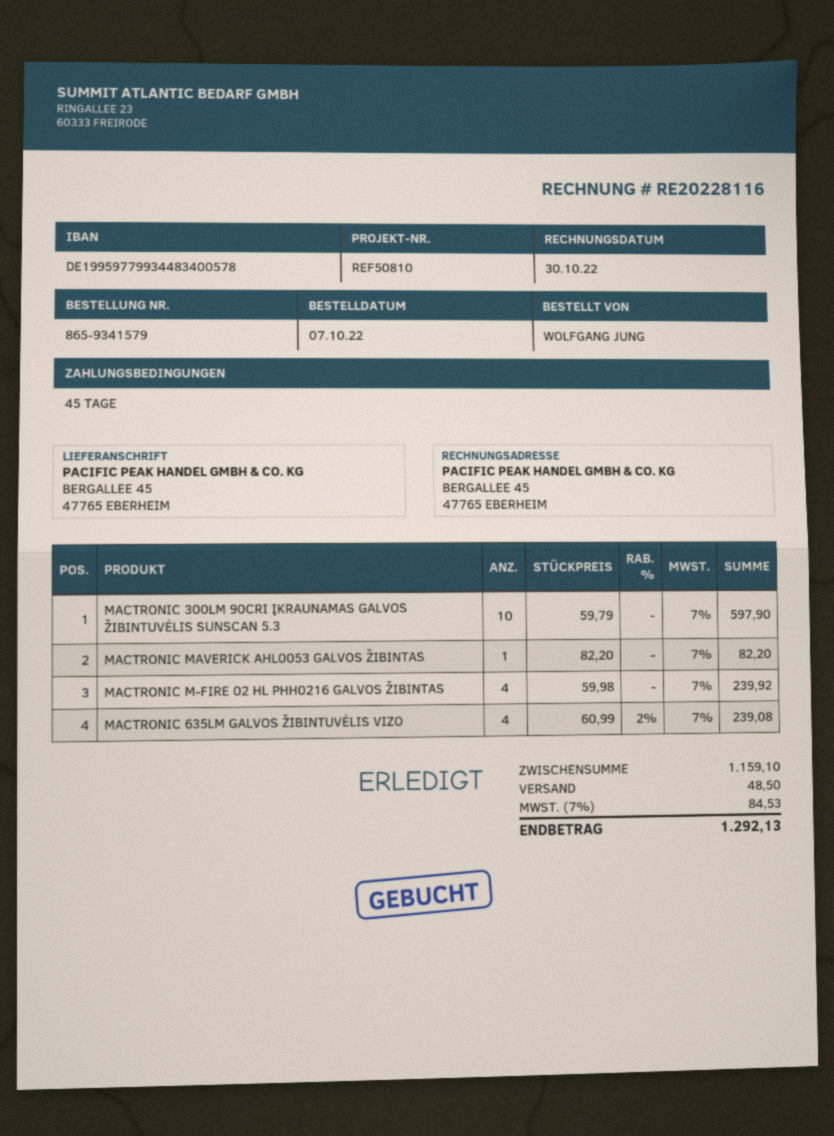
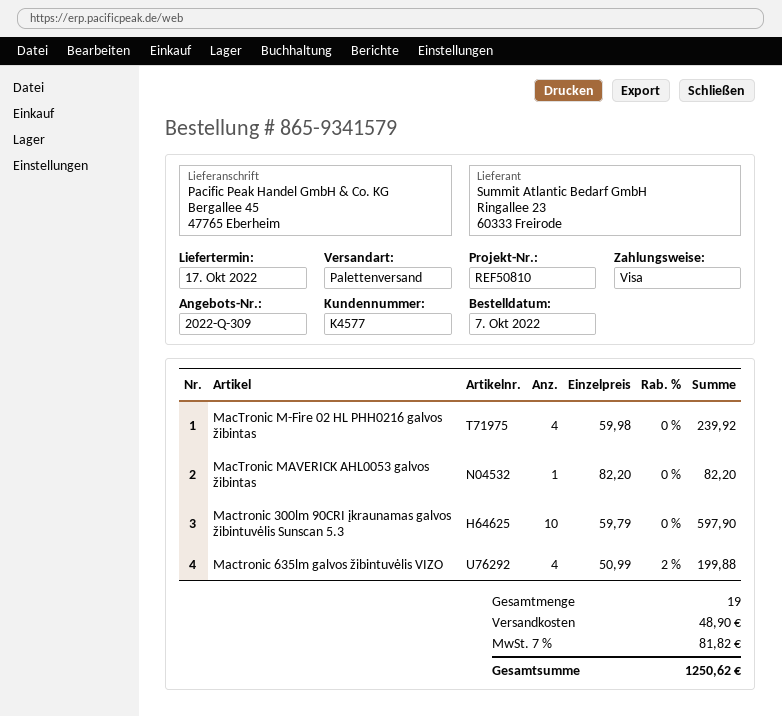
MACTRONIC 635LM GALVOS ŽIBINTUVĖLIS VIZO: 4 x 60.99 - 2% = 239.08 -> 4 x 50.99 - 2% = 199.88
shipping: 48.50 -> 48.90
tax: 7% = 84.53 -> 7% = 81.82
total: 1292.13 -> 1250.62

